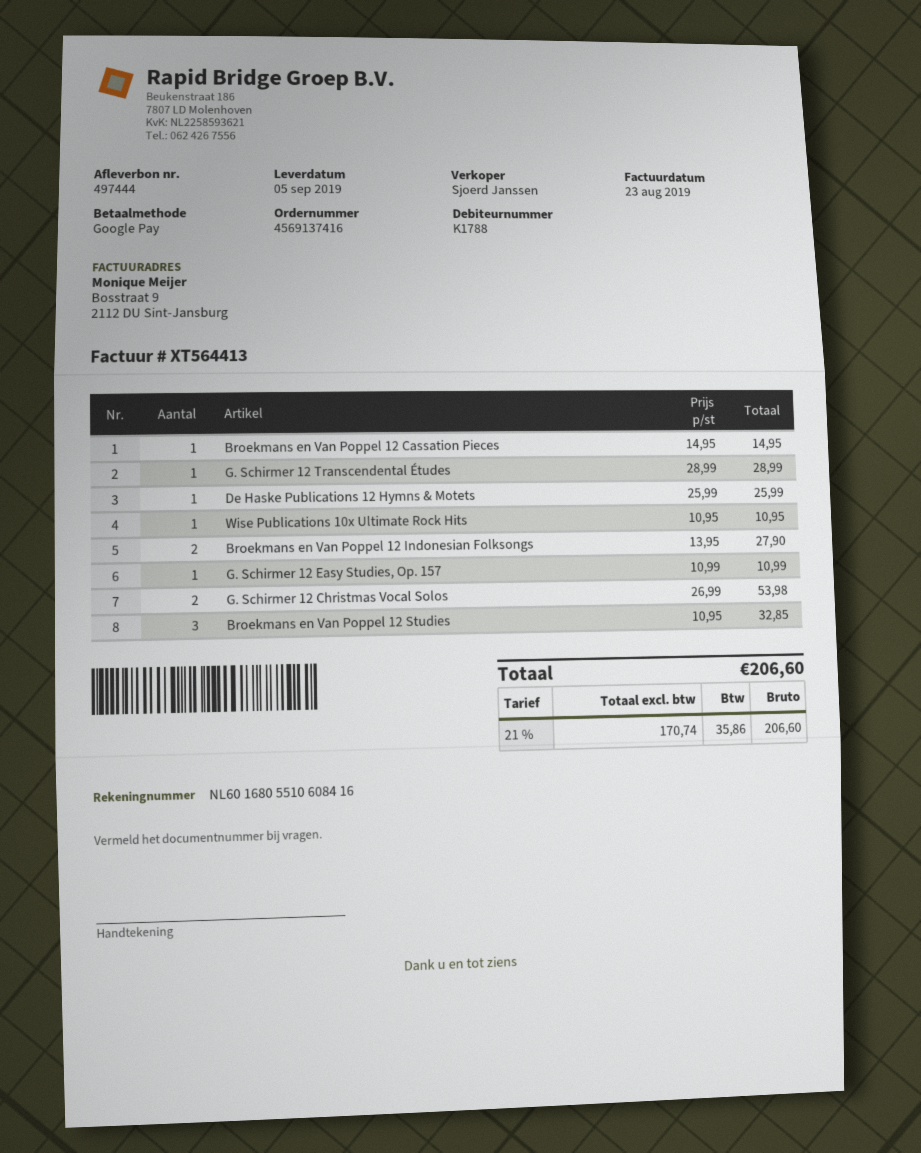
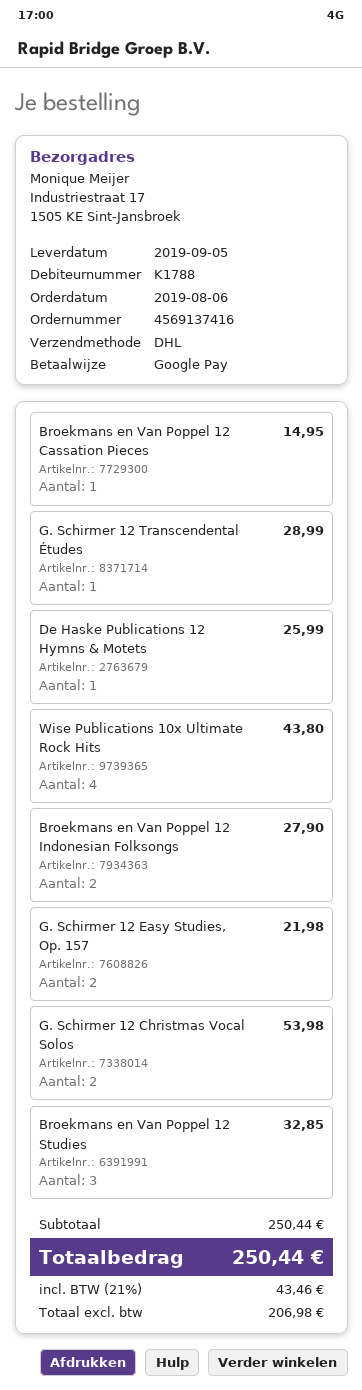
Wise Publications 10x Ultimate Rock Hits: 1 for 10.95 -> 4 for 43.80
G. Schirmer 12 Easy Studies, Op. 157: 1 for 10.99 -> 2 for 21.98
net: 170.74 -> 206.98
tax: 21% = 35.86 -> 21% = 43.46
total: 206.60 -> 250.44

